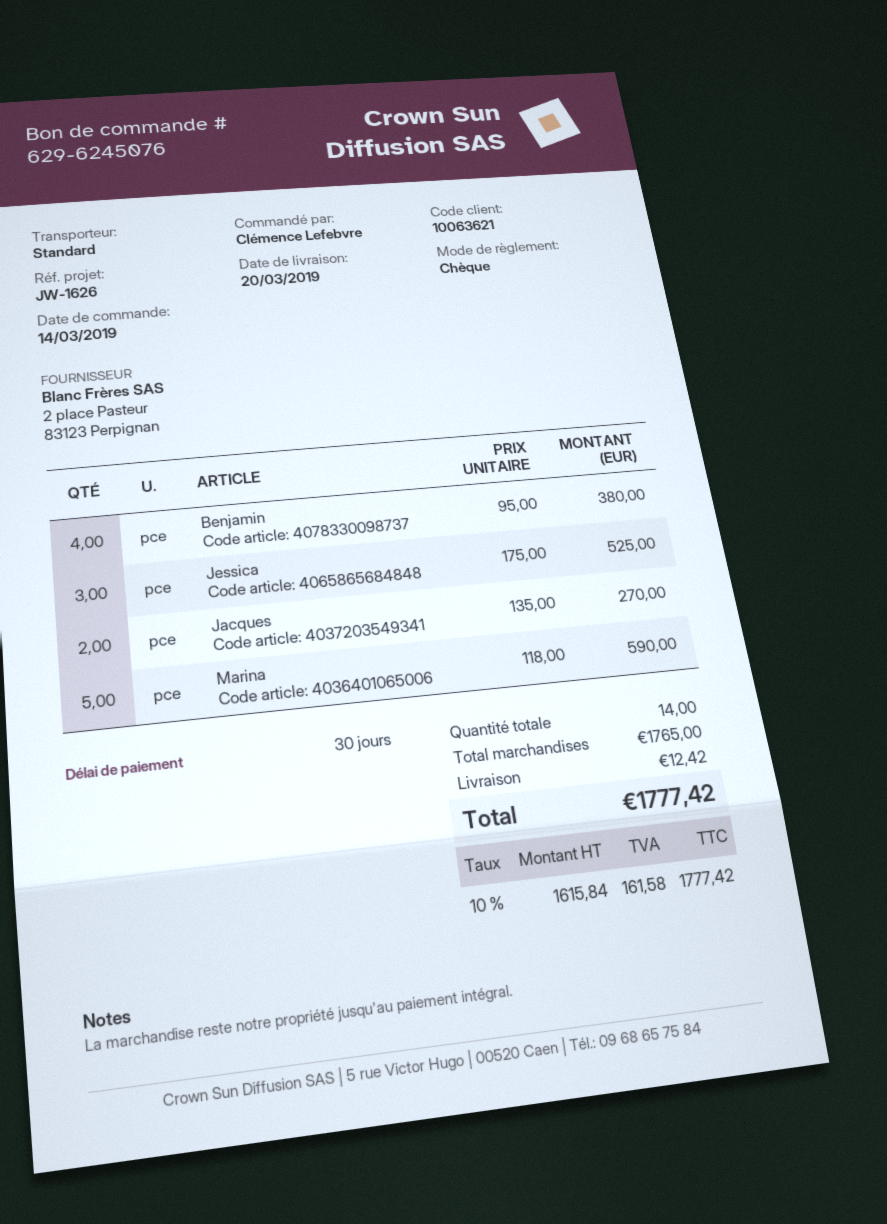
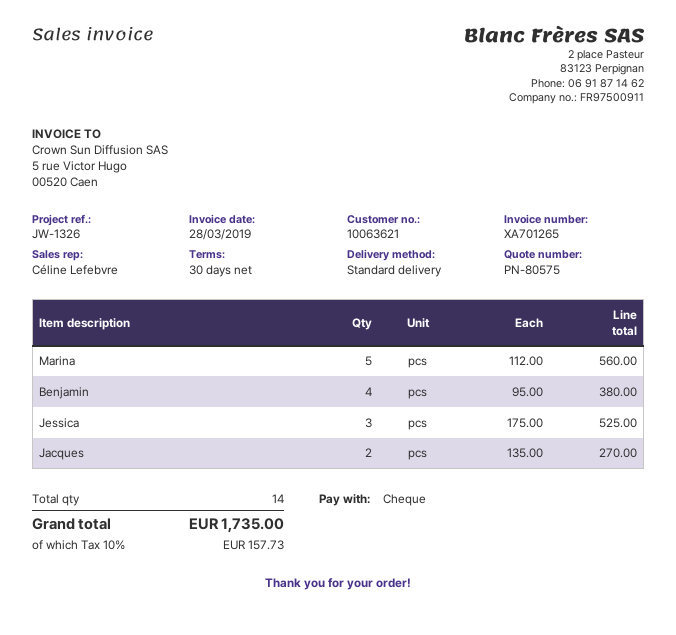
reference: JW-1626 -> JW-1326
Marina: 5 x 118.00 = 590.00 -> 5 x 112.00 = 560.00
shipping: 12.42 -> none
tax: 10% = 161.58 -> 10% = 157.73
total: 1777.42 -> 1735.00

